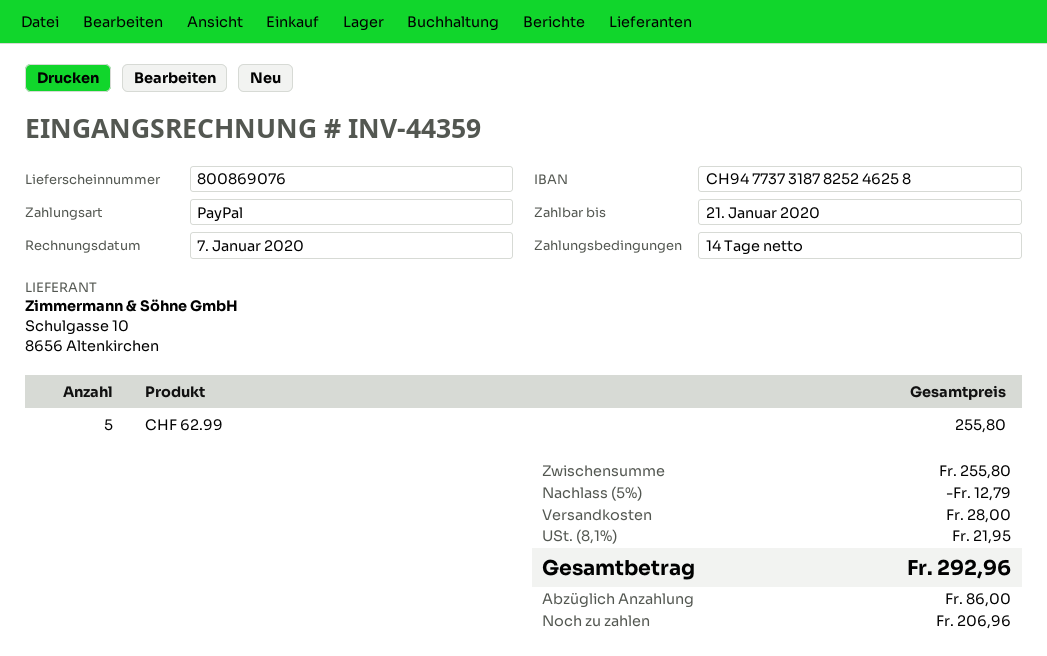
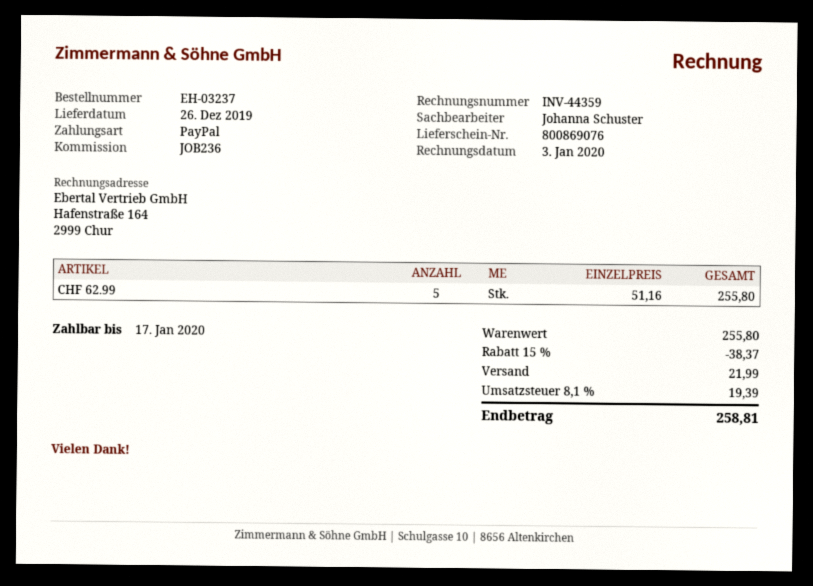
invoice date: 2020-01-07 -> 2020-01-03
due date: 2020-01-21 -> 2020-01-17
discount: 5% = 12.79 -> 15% = 38.37
shipping: 28.00 -> 21.99
tax: 8.1% = 21.95 -> 8.1% = 19.39
total: 292.96 -> 258.81

